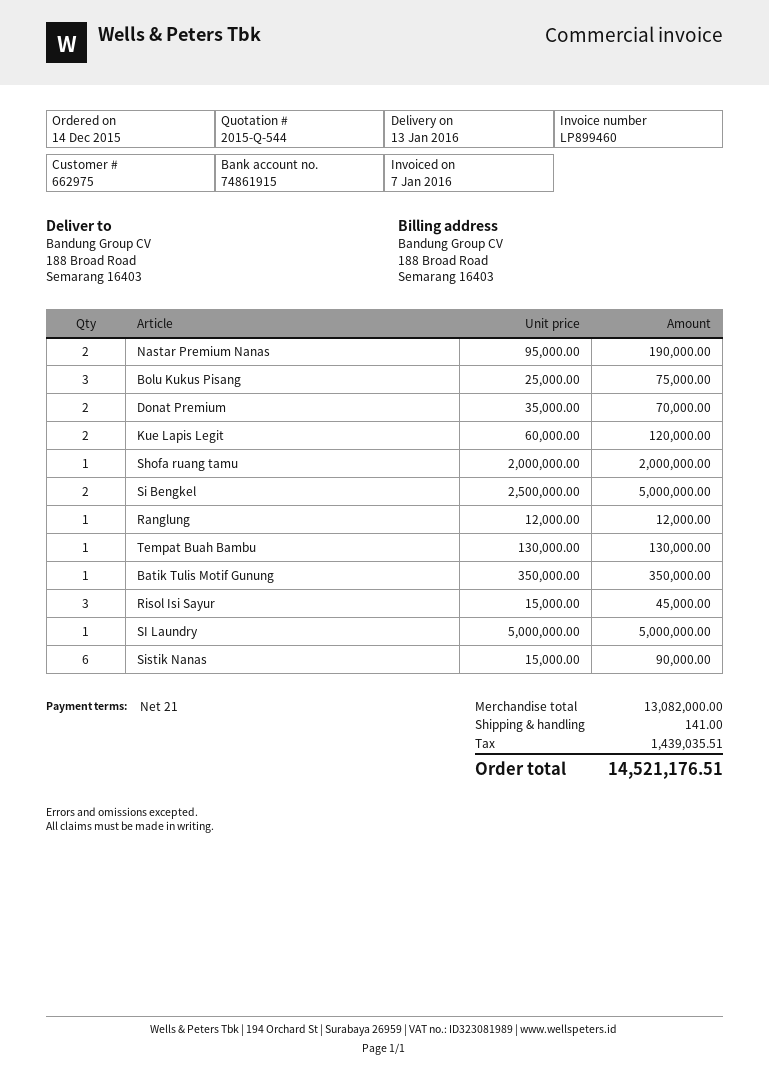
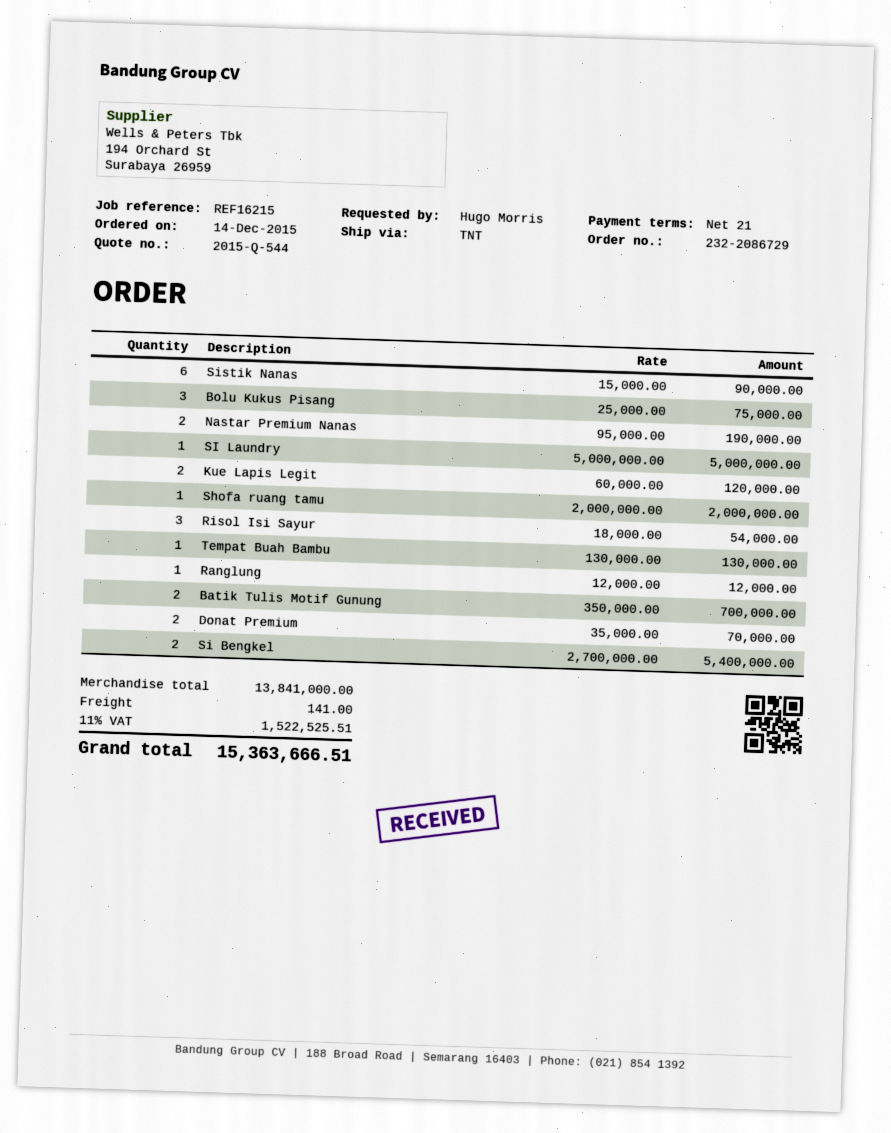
Si Bengkel: 2 x 2500000.00 = 5000000.00 -> 2 x 2700000.00 = 5400000.00
Batik Tulis Motif Gunung: 1 x 350000.00 = 350000.00 -> 2 x 350000.00 = 700000.00
Risol Isi Sayur: 3 x 15000.00 = 45000.00 -> 3 x 18000.00 = 54000.00
subtotal: 13082000.00 -> 13841000.00
tax: 1439035.51 -> 1522525.51
total: 14521176.51 -> 15363666.51

